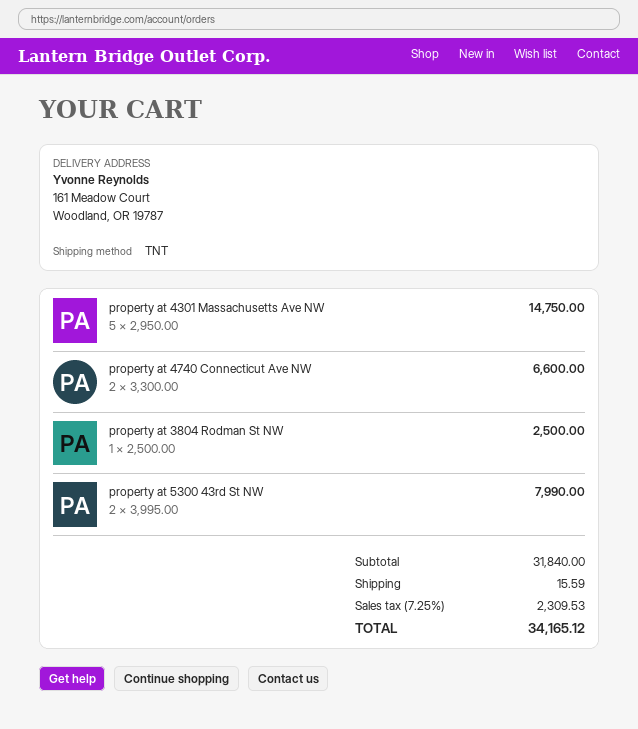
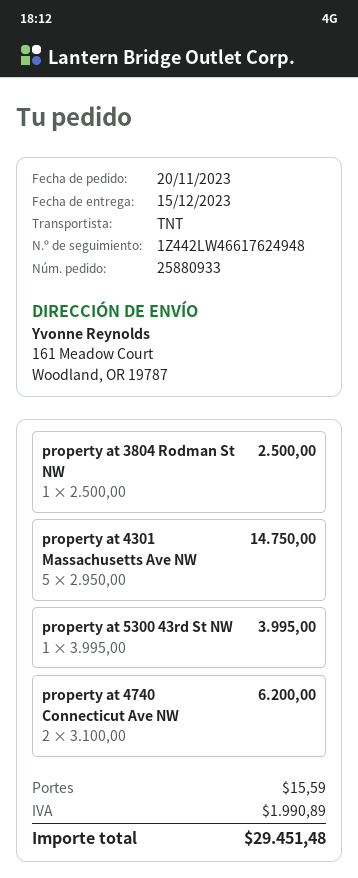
property at 4740 Connecticut Ave NW: 2 x 3300.00 = 6600.00 -> 2 x 3100.00 = 6200.00
property at 5300 43rd St NW: 2 x 3995.00 = 7990.00 -> 1 x 3995.00 = 3995.00
tax: 2309.53 -> 1990.89
total: 34165.12 -> 29451.48

